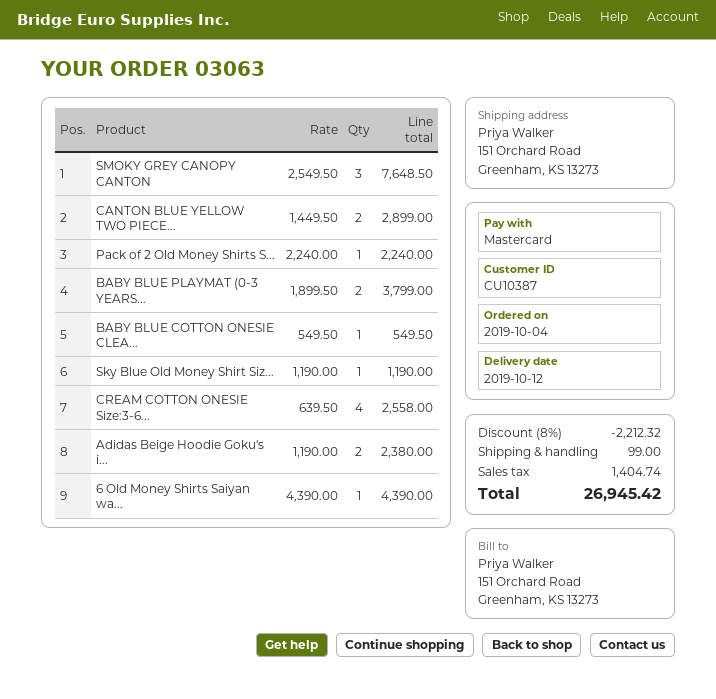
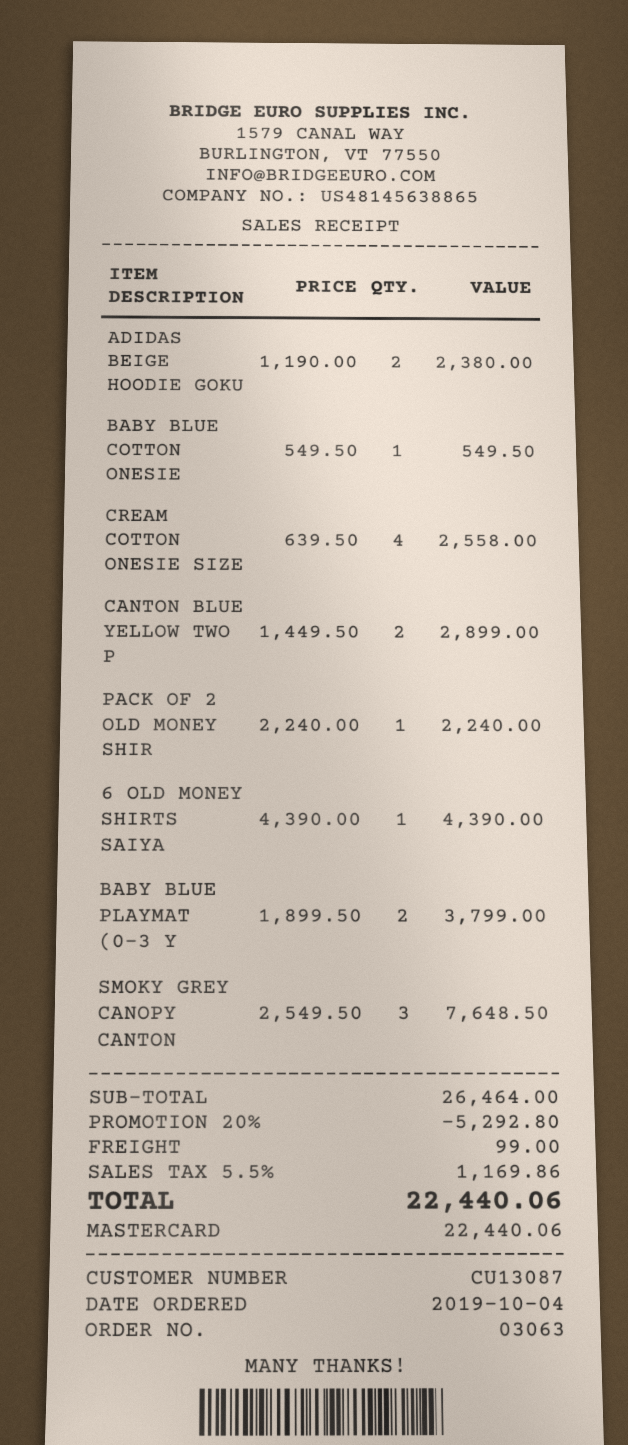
customer number: CU10387 -> CU13087
Sky Blue Old Money Shirt Siz...: 1 x 1190.00 = 1190.00 -> none
discount: 8% = 2212.32 -> 20% = 5292.80
tax: 1404.74 -> 1169.86
total: 26945.42 -> 22440.06

